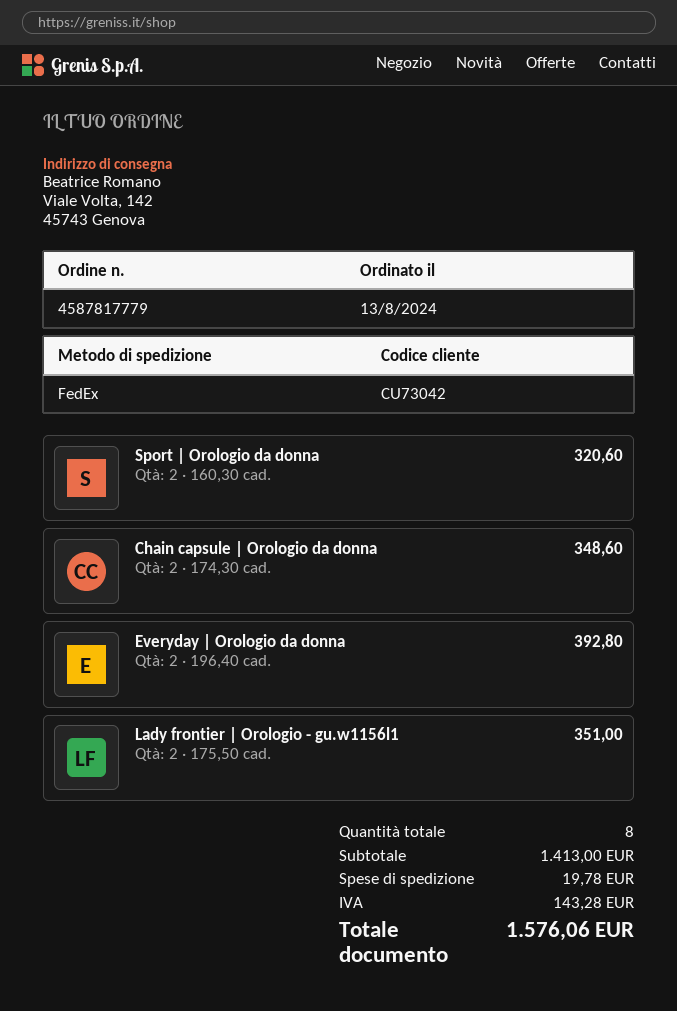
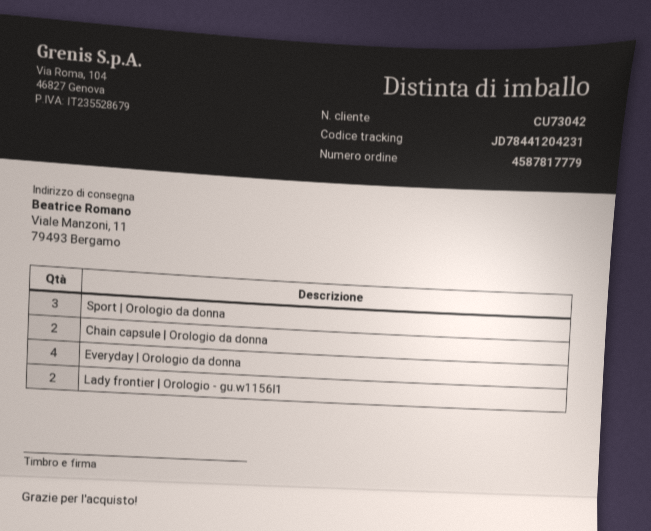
ship to: Viale Volta, 142, 45743 Genova -> Viale Manzoni, 11, 79493 Bergamo
Sport | Orologio da donna: 2 -> 3
Everyday | Orologio da donna: 2 -> 4

